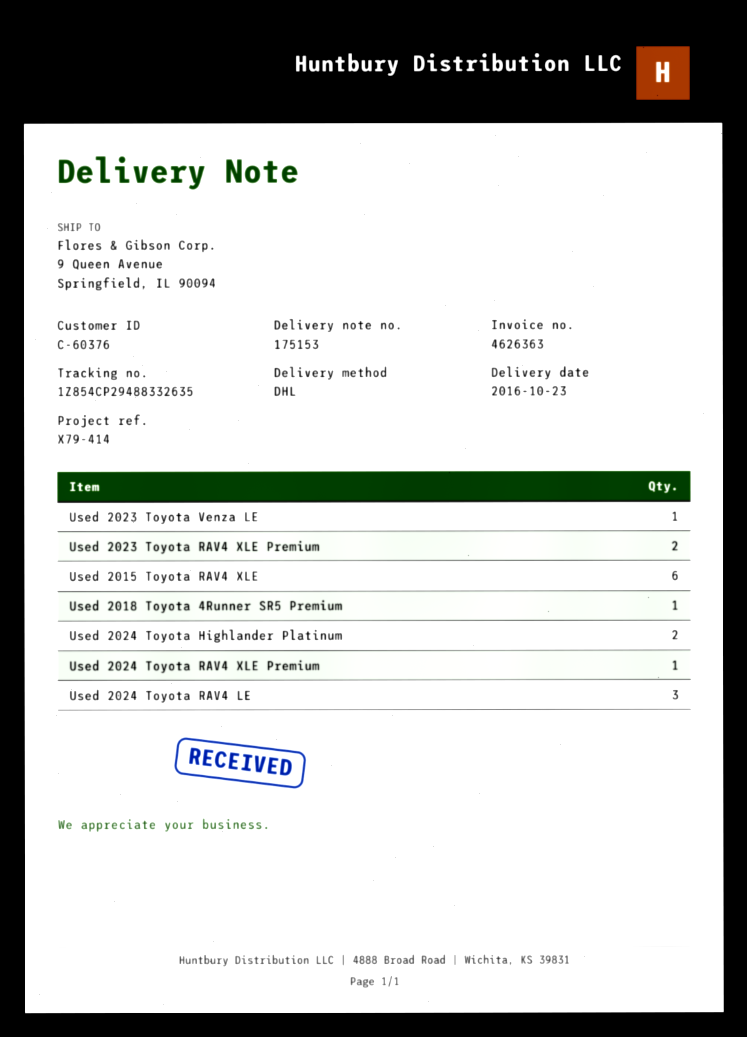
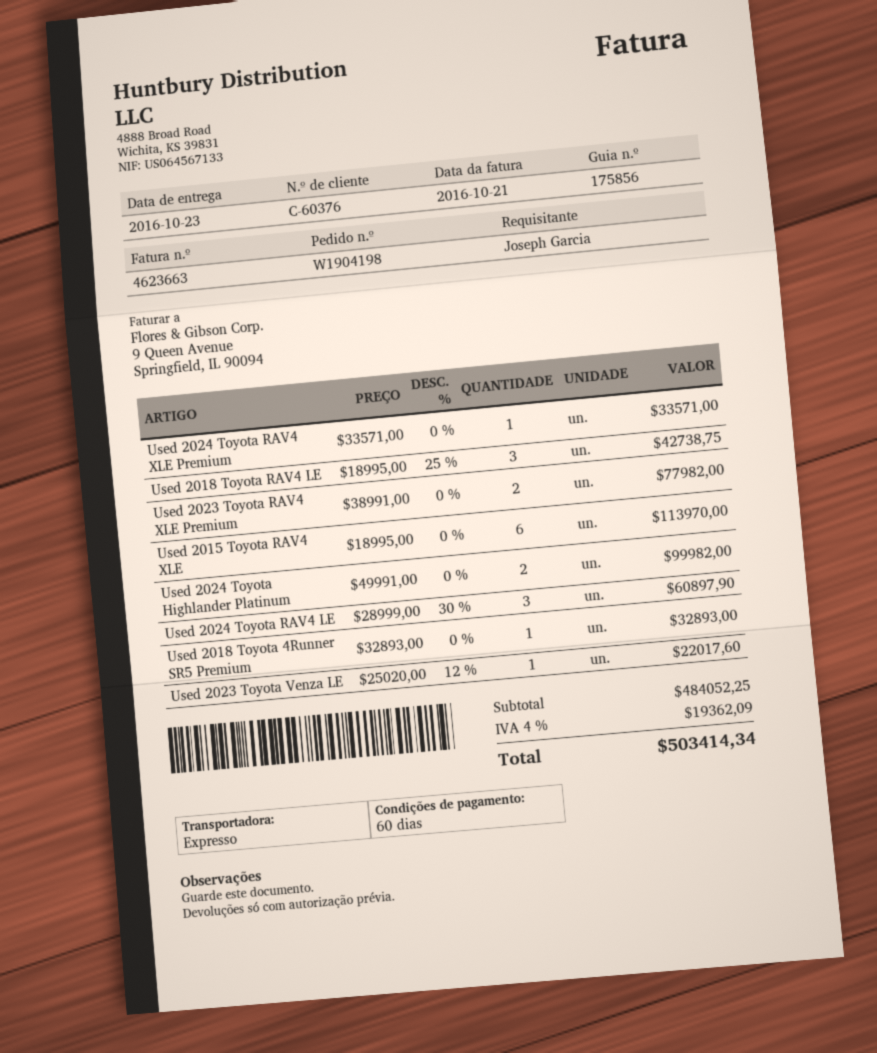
delivery note number: 175153 -> 175856
invoice number: 4626363 -> 4623663
shipping method: DHL -> express
Used 2018 Toyota RAV4 LE: none -> 3

